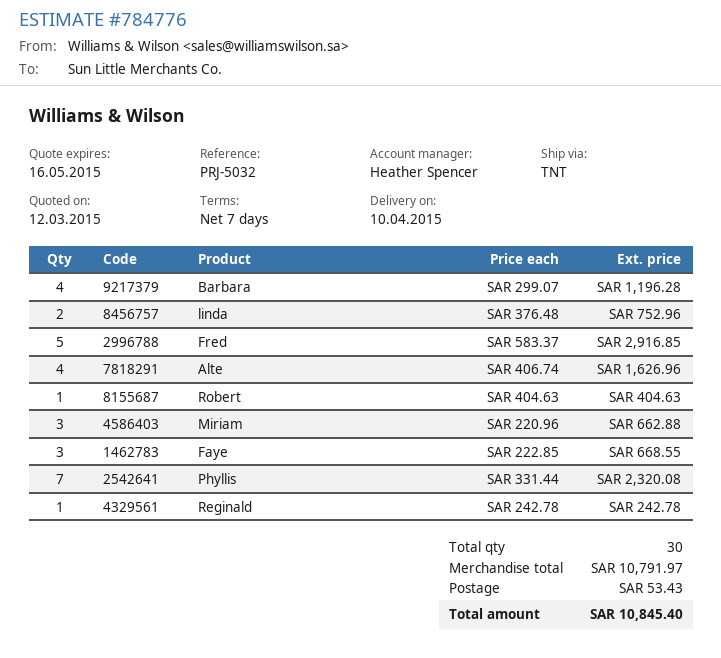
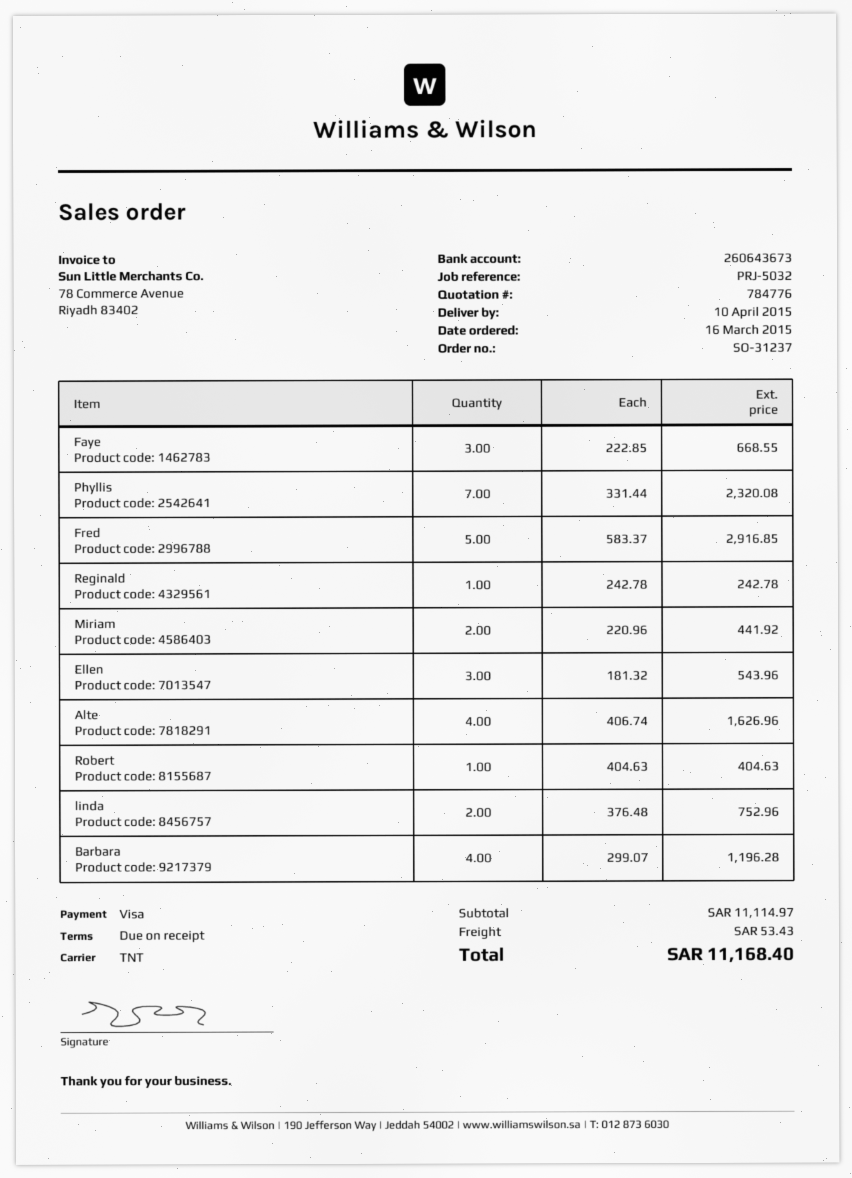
payment terms: 7 days -> on receipt
Miriam: 3 x 220.96 = 662.88 -> 2 x 220.96 = 441.92
Ellen: none -> 3 x 181.32 = 543.96
subtotal: 10791.97 -> 11114.97
total: 10845.40 -> 11168.40

